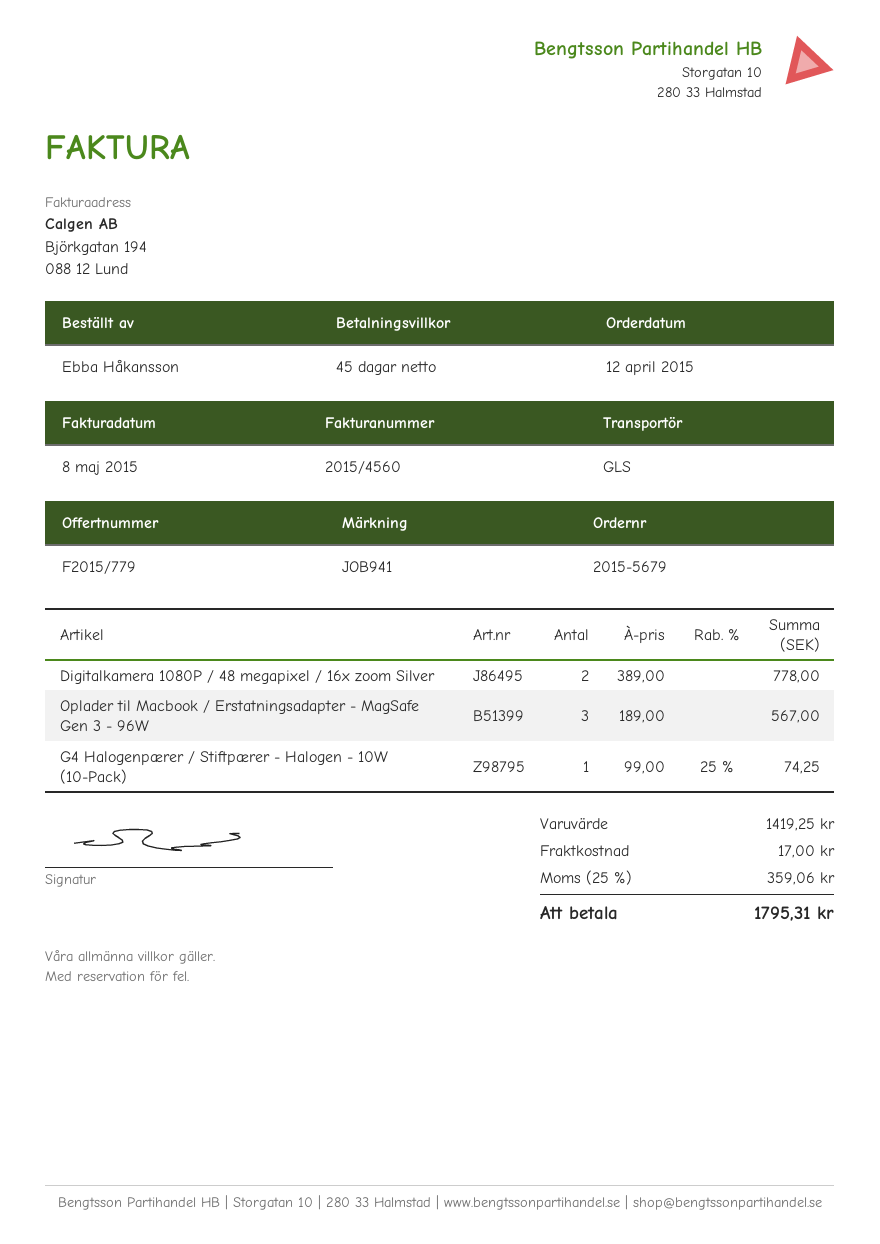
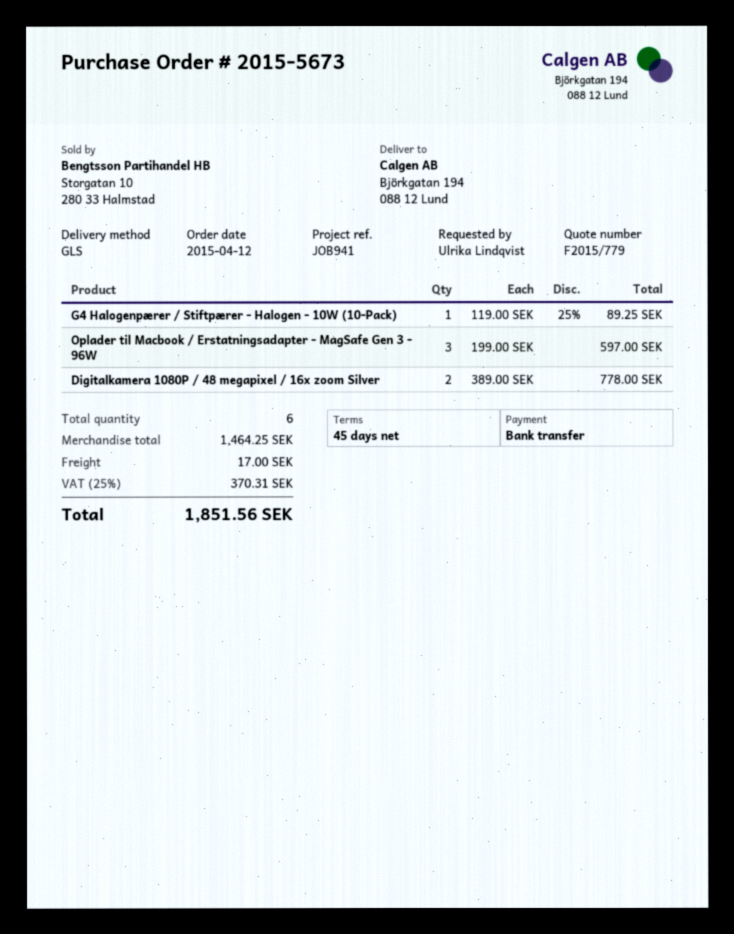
order number: 2015-5679 -> 2015-5673
ordered by: Ebba Håkansson -> Ulrika Lindqvist
Oplader til Macbook / Erstatningsadapter - MagSafe Gen 3 - 96W: 3 x 189.00 = 567.00 -> 3 x 199.00 = 597.00
G4 Halogenpærer / Stiftpærer - Halogen - 10W (10-Pack): 1 x 99.00 - 25% = 74.25 -> 1 x 119.00 - 25% = 89.25
subtotal: 1419.25 -> 1464.25
tax: 25% = 359.06 -> 25% = 370.31
total: 1795.31 -> 1851.56

